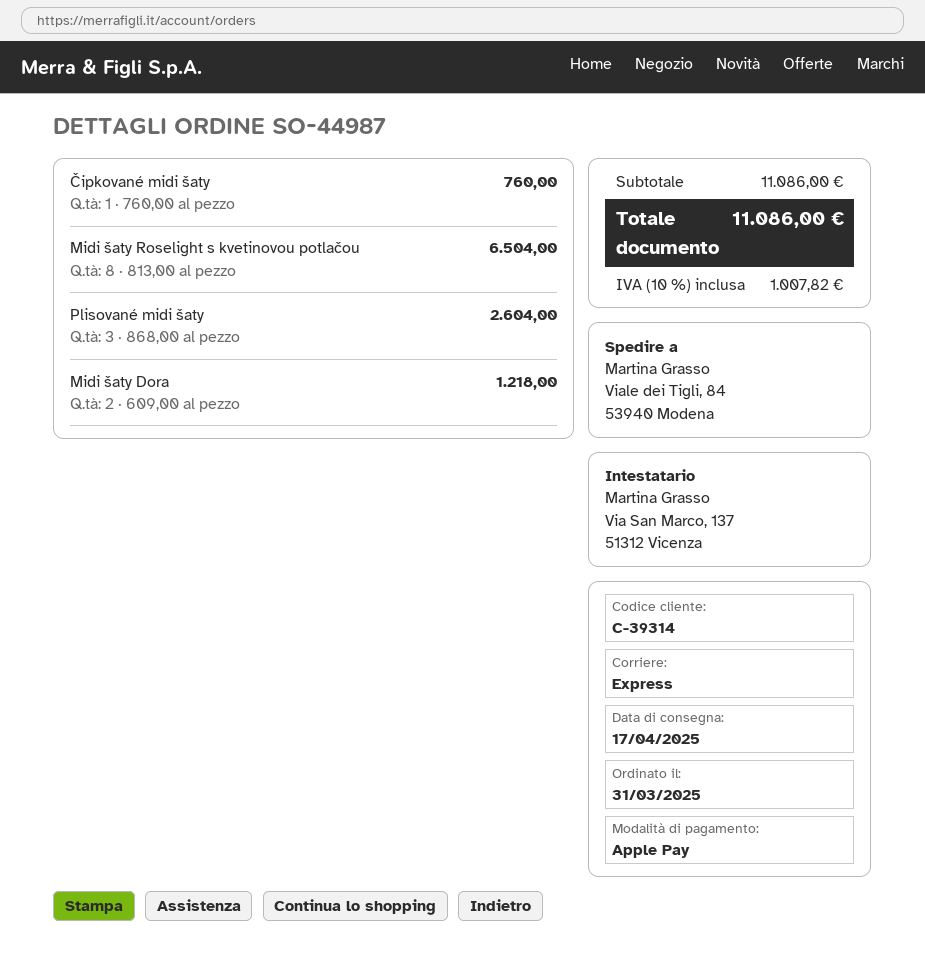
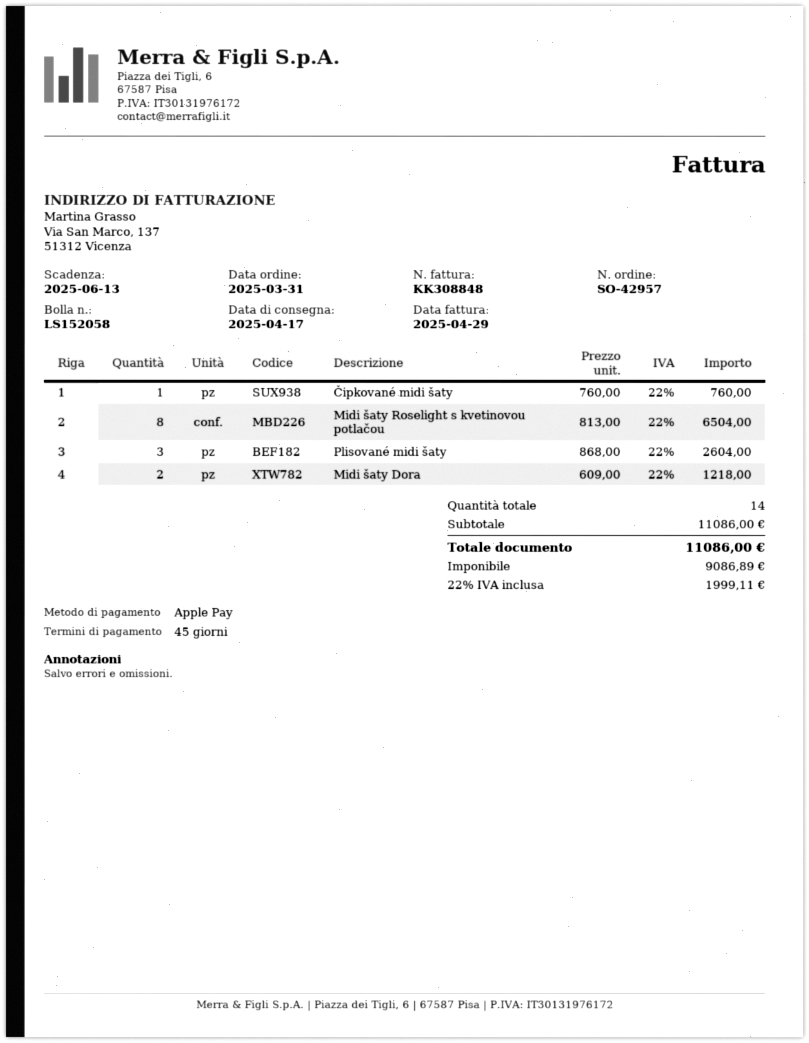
order number: SO-44987 -> SO-42957
tax: 10% = 1007.82 -> 22% = 1999.11

